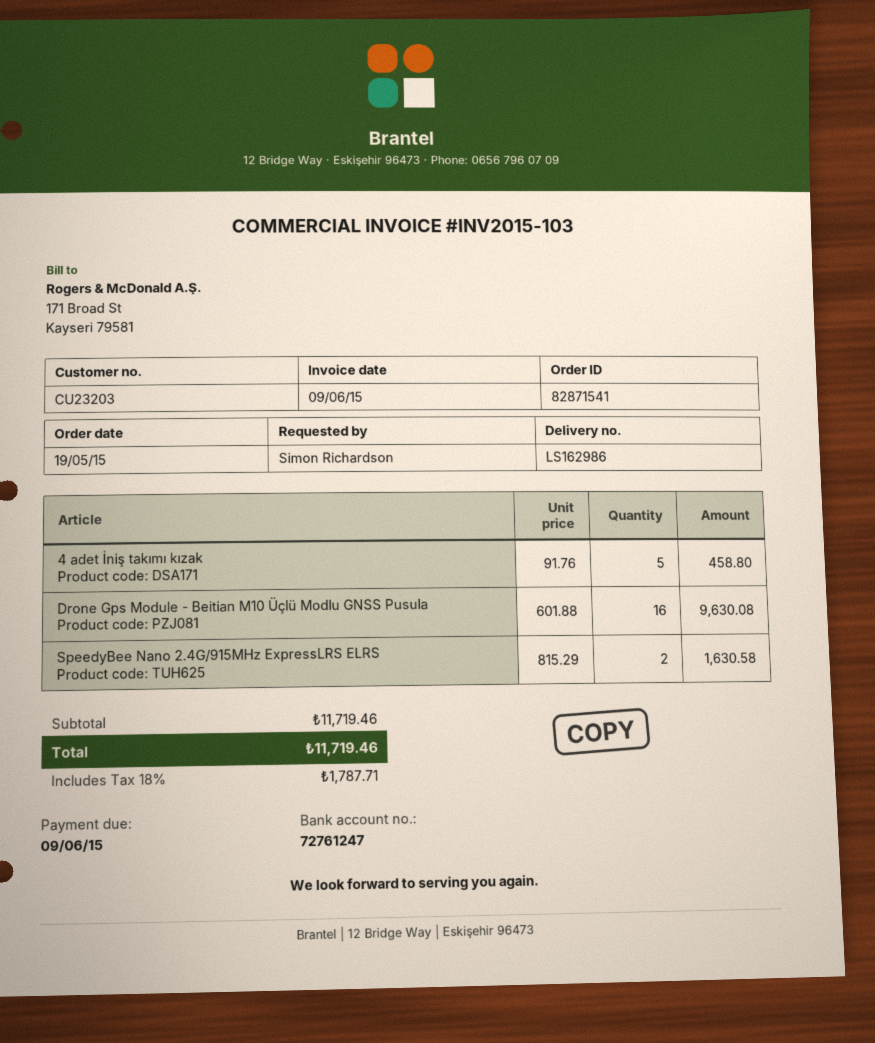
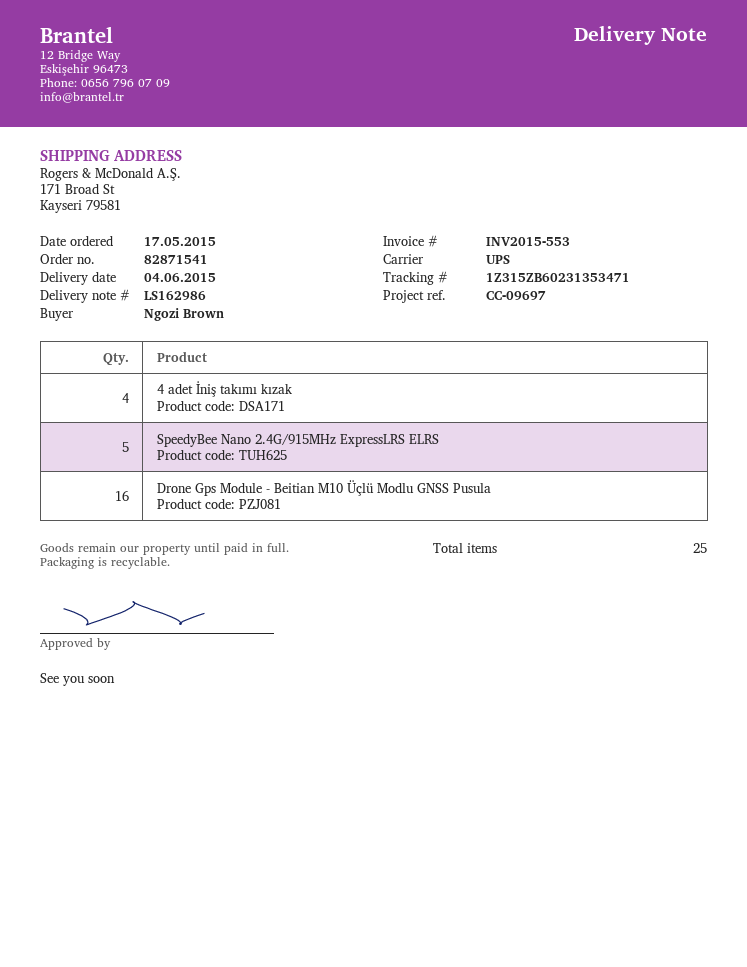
order date: 2015-05-19 -> 2015-05-17
invoice number: INV2015-103 -> INV2015-553
ordered by: Simon Richardson -> Ngozi Brown
4 adet İniş takımı kızak: 5 -> 4
SpeedyBee Nano 2.4G/915MHz ExpressLRS ELRS: 2 -> 5

